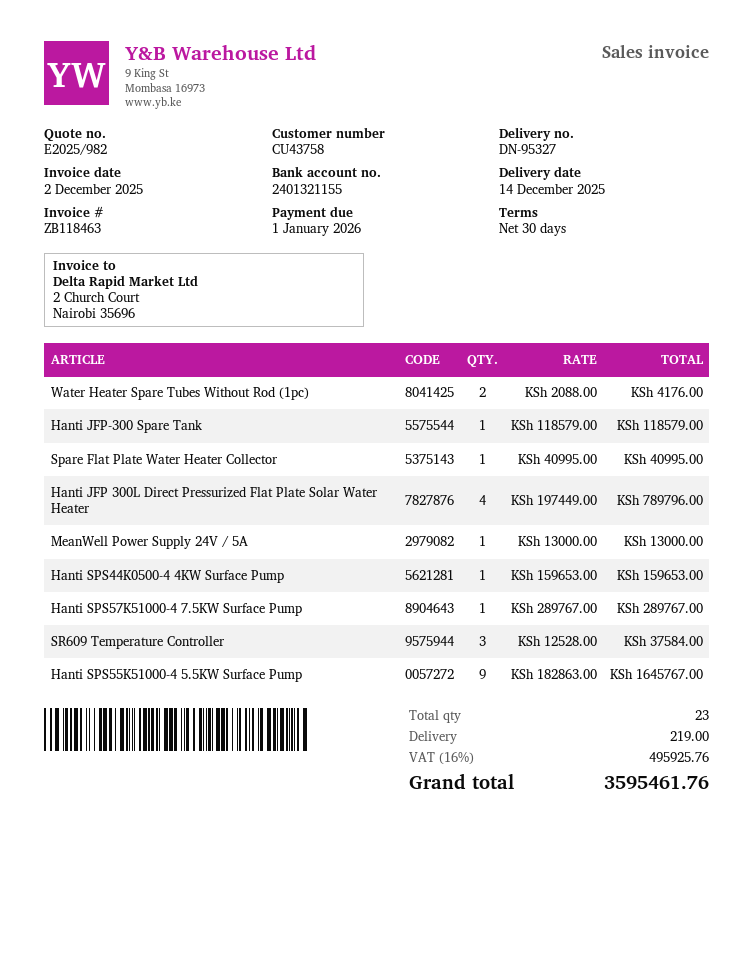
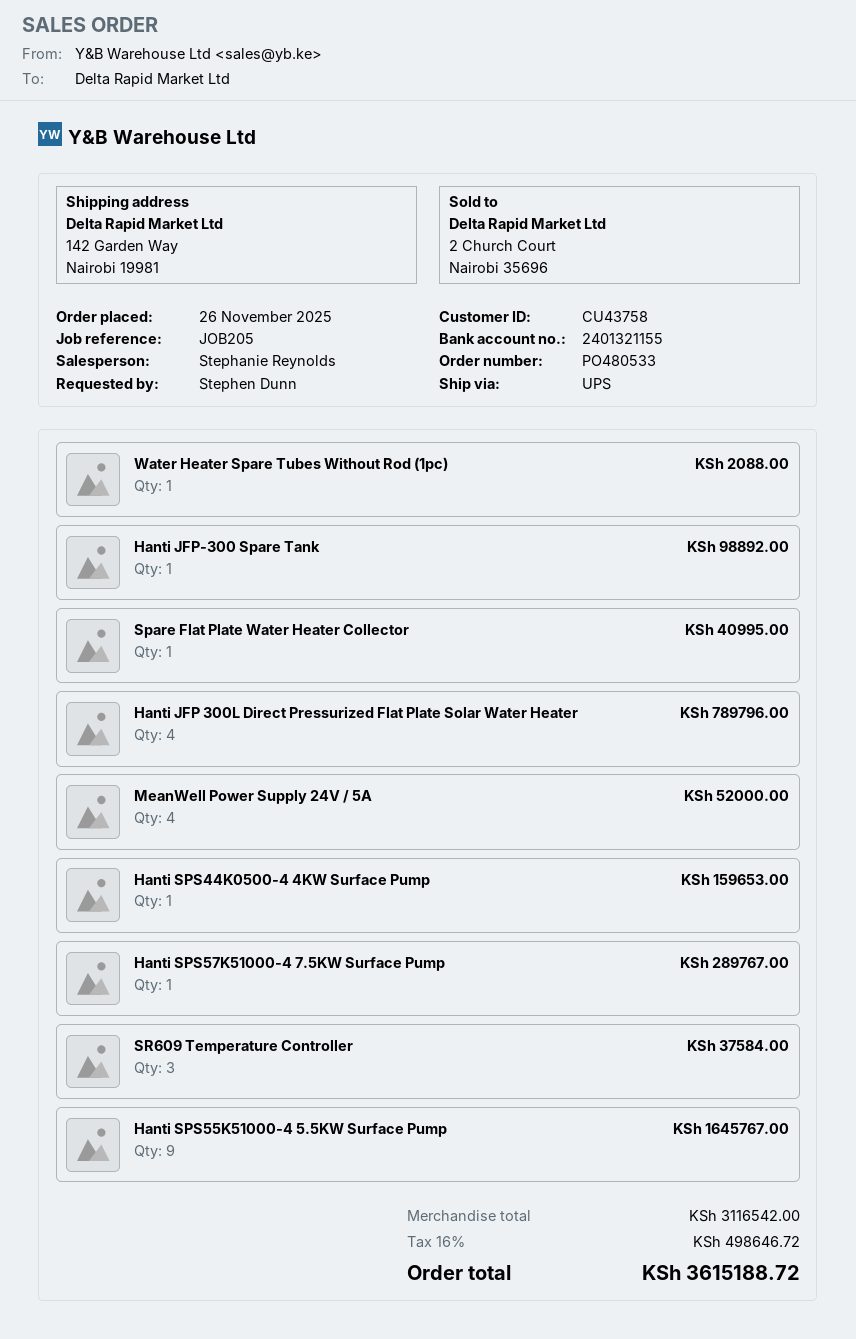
Water Heater Spare Tubes Without Rod (1pc): 2 for 4176.00 -> 1 for 2088.00
Hanti JFP-300 Spare Tank: 1 for 118579.00 -> 1 for 98892.00
MeanWell Power Supply 24V / 5A: 1 for 13000.00 -> 4 for 52000.00
shipping: 219.00 -> none
tax: 16% = 495925.76 -> 16% = 498646.72
total: 3595461.76 -> 3615188.72

